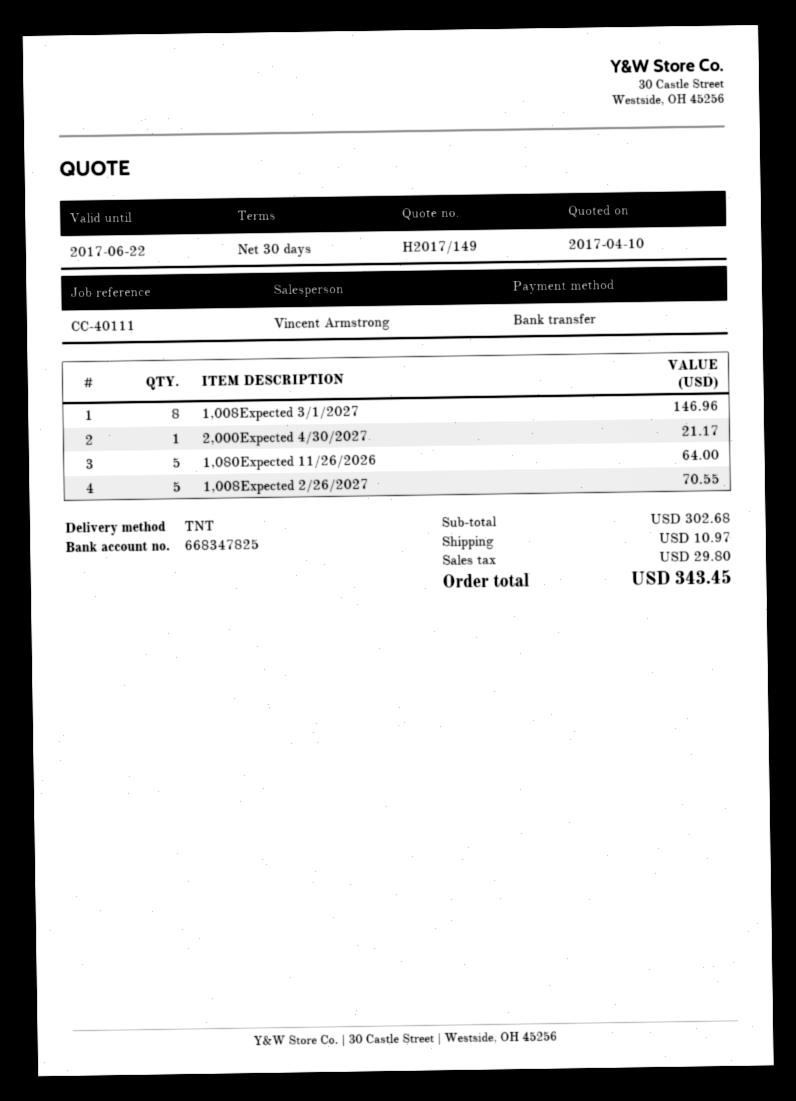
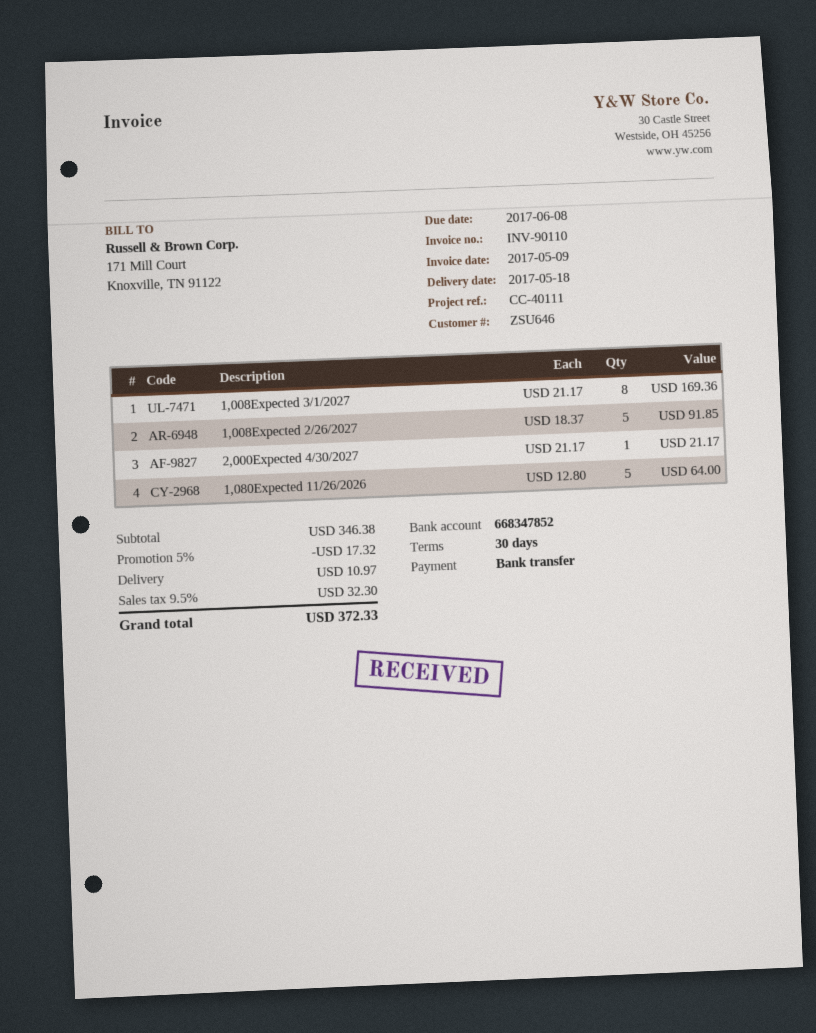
bank account: 668347825 -> 668347852
1,008Expected 3/1/2027: 8 for 146.96 -> 8 for 169.36
1,008Expected 2/26/2027: 5 for 70.55 -> 5 for 91.85
subtotal: 302.68 -> 346.38
discount: none -> 5% = 17.32
tax: 29.80 -> 32.30
total: 343.45 -> 372.33

